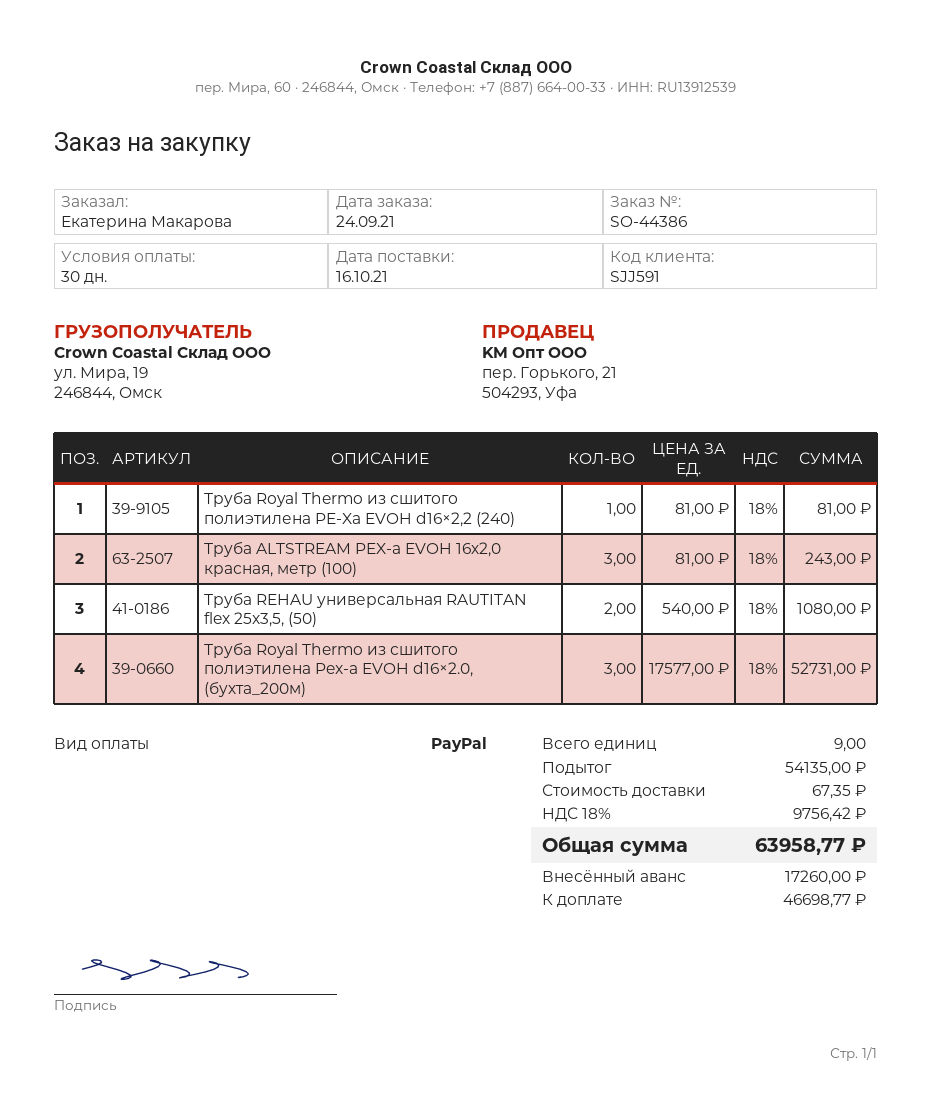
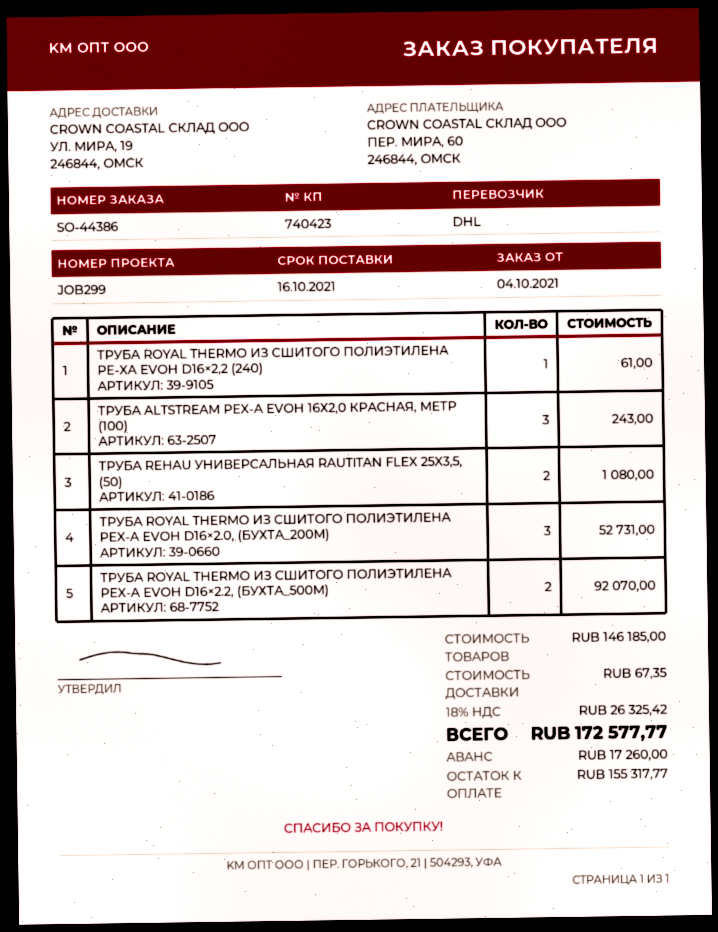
order date: 2021-09-24 -> 2021-10-04
Труба Royal Thermo из сшитого полиэтилена PE-Xa EVOH d16×2,2 (240): 1 for 81.00 -> 1 for 61.00
ТРУБА ROYAL THERMO ИЗ СШИТОГО ПОЛИЭТИЛЕНА PEX-A EVOH D16×2.2, (БУХТА_500М): none -> 2 for 92070.00
subtotal: 54135.00 -> 146185.00
tax: 18% = 9756.42 -> 18% = 26325.42
total: 63958.77 -> 172577.77
balance: 46698.77 -> 155317.77

